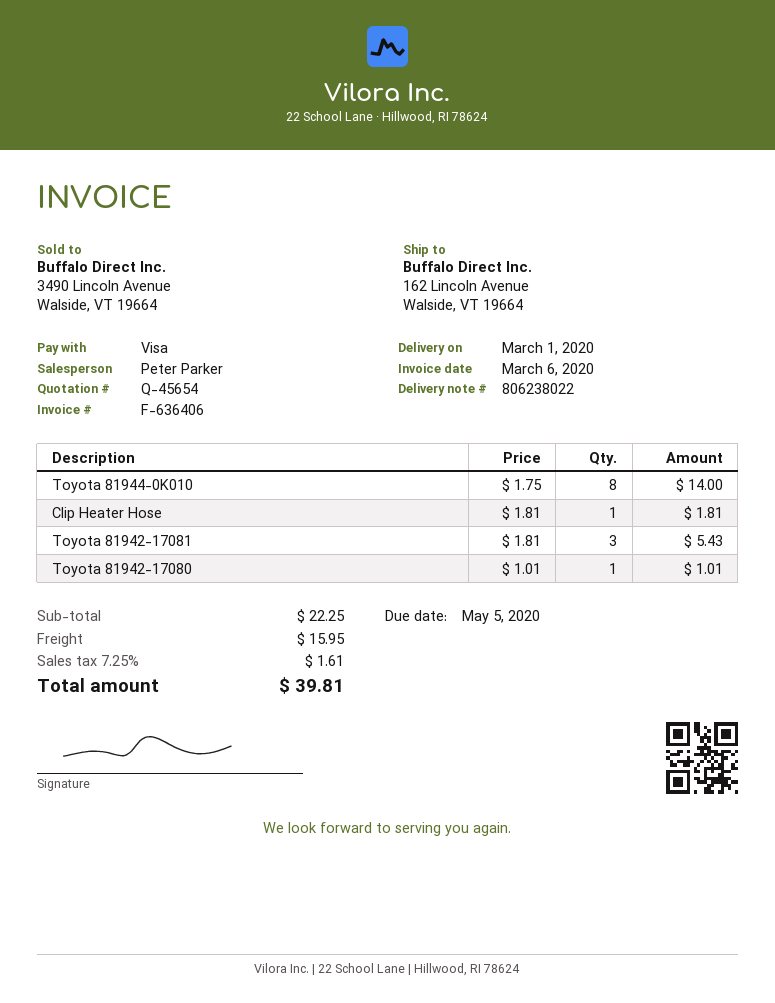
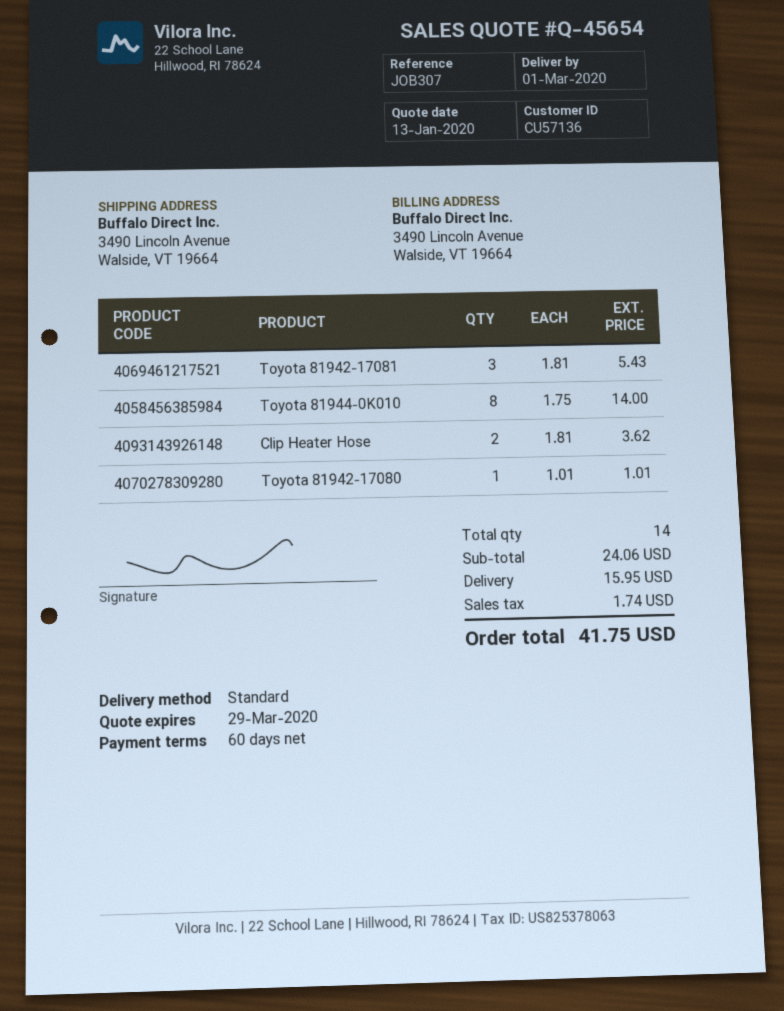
ship to: 162 Lincoln Avenue, Walside, VT 19664 -> 3490 Lincoln Avenue, Walside, VT 19664
Clip Heater Hose: 1 x 1.81 = 1.81 -> 2 x 1.81 = 3.62
subtotal: 22.25 -> 24.06
tax: 1.61 -> 1.74
total: 39.81 -> 41.75

